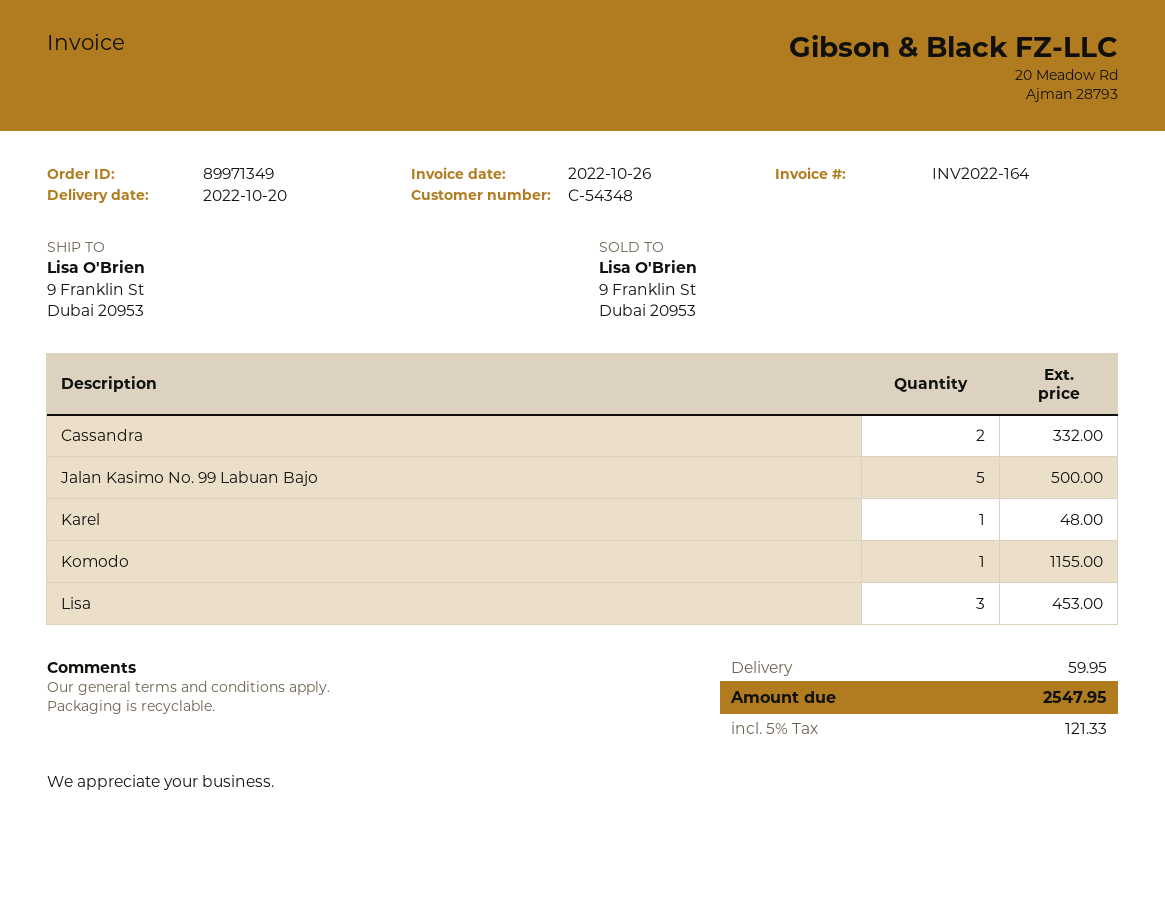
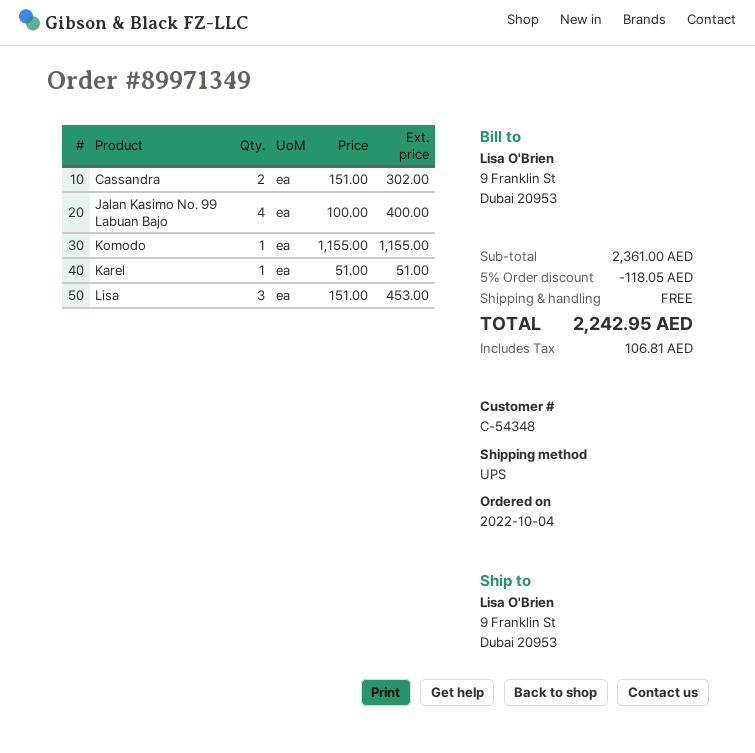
Cassandra: 2 for 332.00 -> 2 for 302.00
Jalan Kasimo No. 99 Labuan Bajo: 5 for 500.00 -> 4 for 400.00
Karel: 1 for 48.00 -> 1 for 51.00
discount: none -> 5% = 118.05
shipping: 59.95 -> 0.00
tax: 121.33 -> 106.81
total: 2547.95 -> 2242.95

